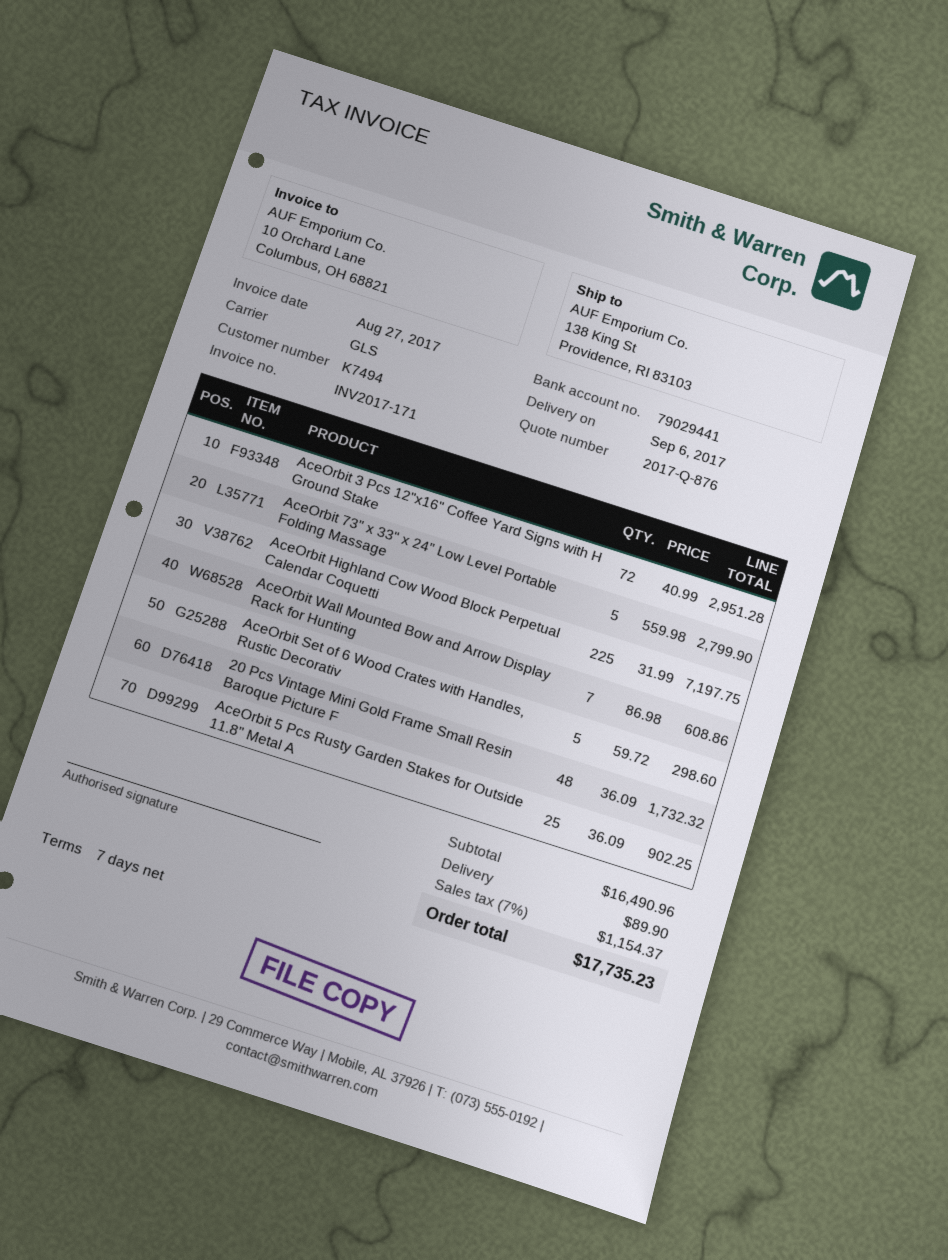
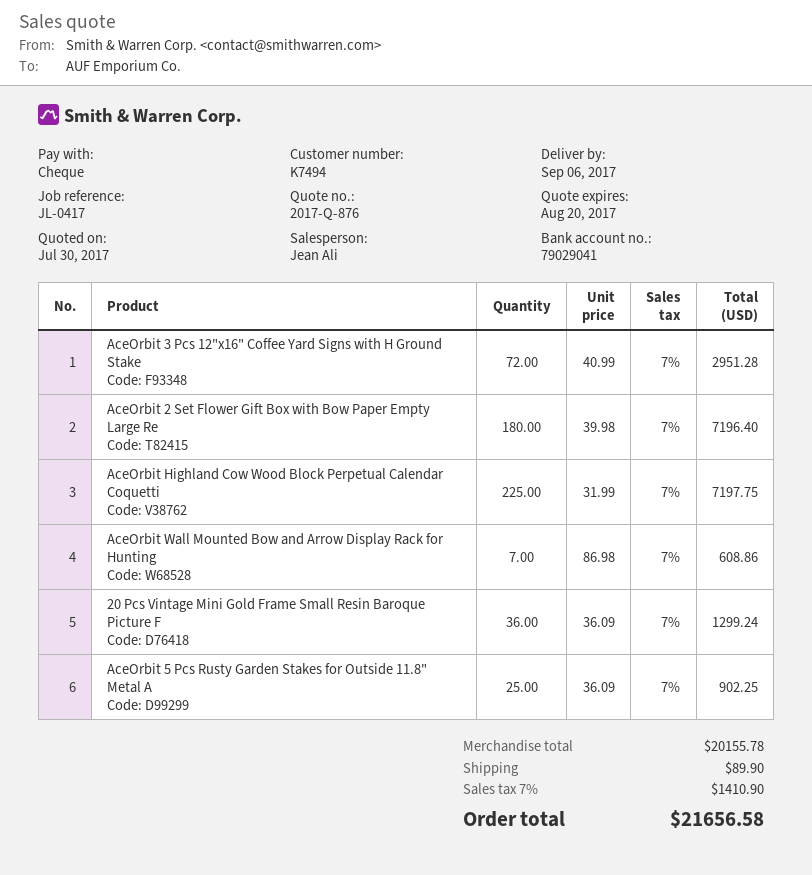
bank account: 79029441 -> 79029041
AceOrbit 73" x 33" x 24" Low Level Portable Folding Massage: 5 x 559.98 = 2799.90 -> none
AceOrbit Set of 6 Wood Crates with Handles, Rustic Decorativ: 5 x 59.72 = 298.60 -> none
20 Pcs Vintage Mini Gold Frame Small Resin Baroque Picture F: 48 x 36.09 = 1732.32 -> 36 x 36.09 = 1299.24
AceOrbit 2 Set Flower Gift Box with Bow Paper Empty Large Re: none -> 180 x 39.98 = 7196.40
subtotal: 16490.96 -> 20155.78
tax: 7% = 1154.37 -> 7% = 1410.90
total: 17735.23 -> 21656.58

